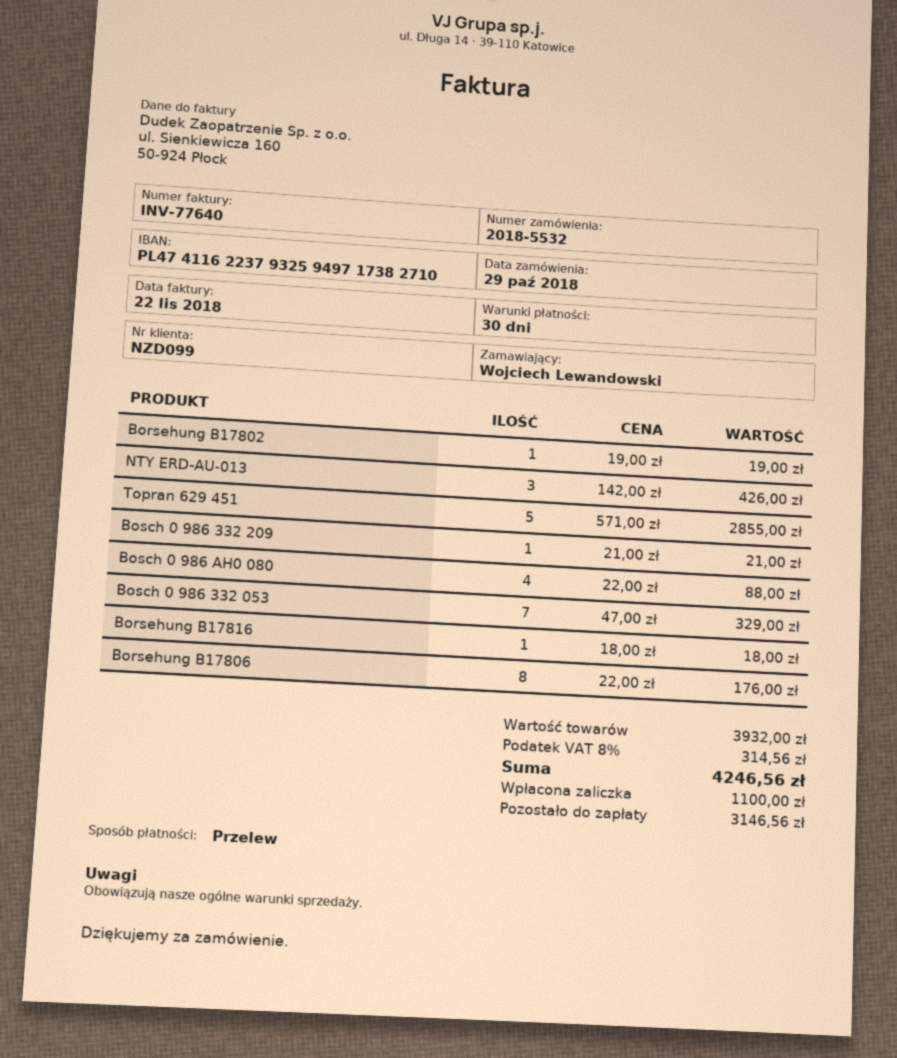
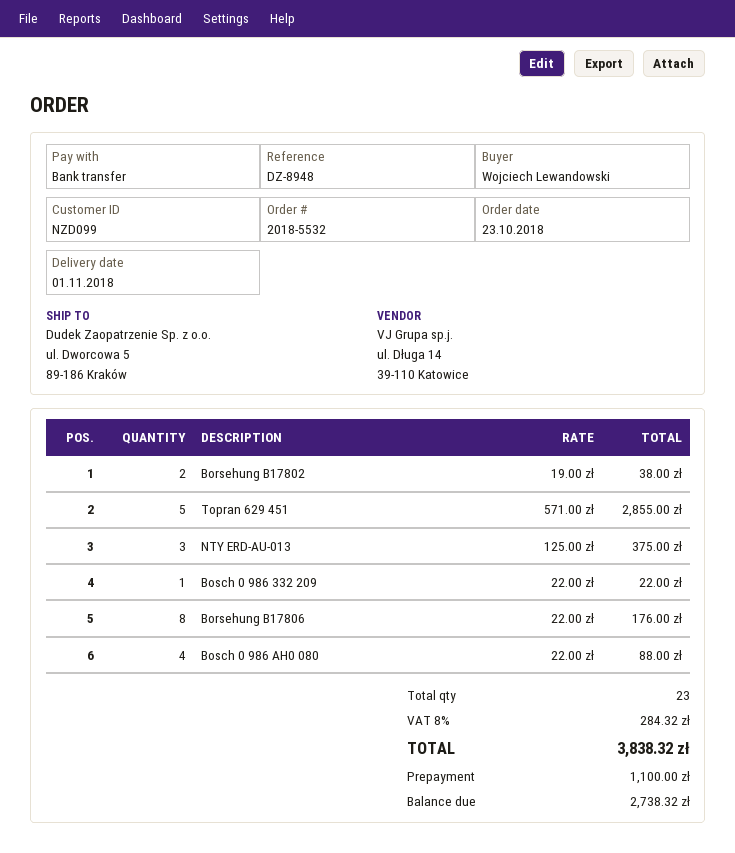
order date: 2018-10-29 -> 2018-10-23
Borsehung B17802: 1 x 19.00 = 19.00 -> 2 x 19.00 = 38.00
NTY ERD-AU-013: 3 x 142.00 = 426.00 -> 3 x 125.00 = 375.00
Bosch 0 986 332 209: 1 x 21.00 = 21.00 -> 1 x 22.00 = 22.00
Bosch 0 986 332 053: 7 x 47.00 = 329.00 -> none
Borsehung B17816: 1 x 18.00 = 18.00 -> none
tax: 8% = 314.56 -> 8% = 284.32
total: 4246.56 -> 3838.32
balance: 3146.56 -> 2738.32

